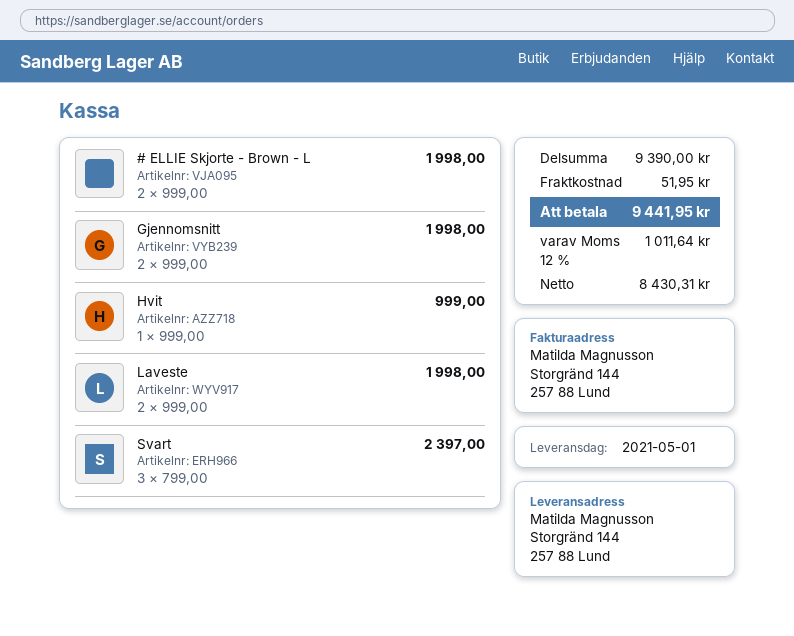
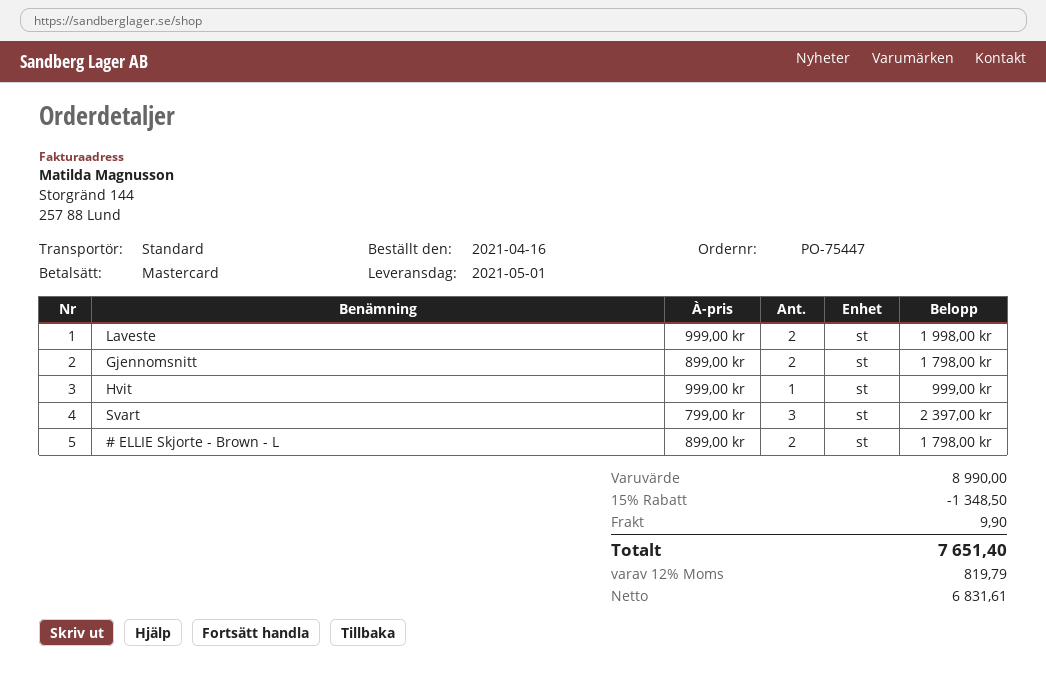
# ELLIE Skjorte - Brown - L: 2 x 999.00 = 1998.00 -> 2 x 899.00 = 1798.00
Gjennomsnitt: 2 x 999.00 = 1998.00 -> 2 x 899.00 = 1798.00
subtotal: 9390.00 -> 8990.00
discount: none -> 15% = 1348.50
shipping: 51.95 -> 9.90
net: 8430.31 -> 6831.61
tax: 12% = 1011.64 -> 12% = 819.79
total: 9441.95 -> 7651.40

